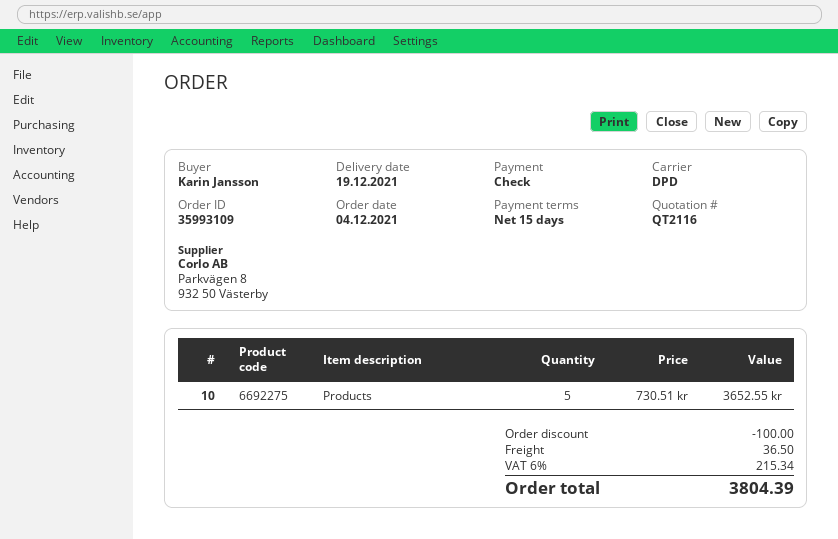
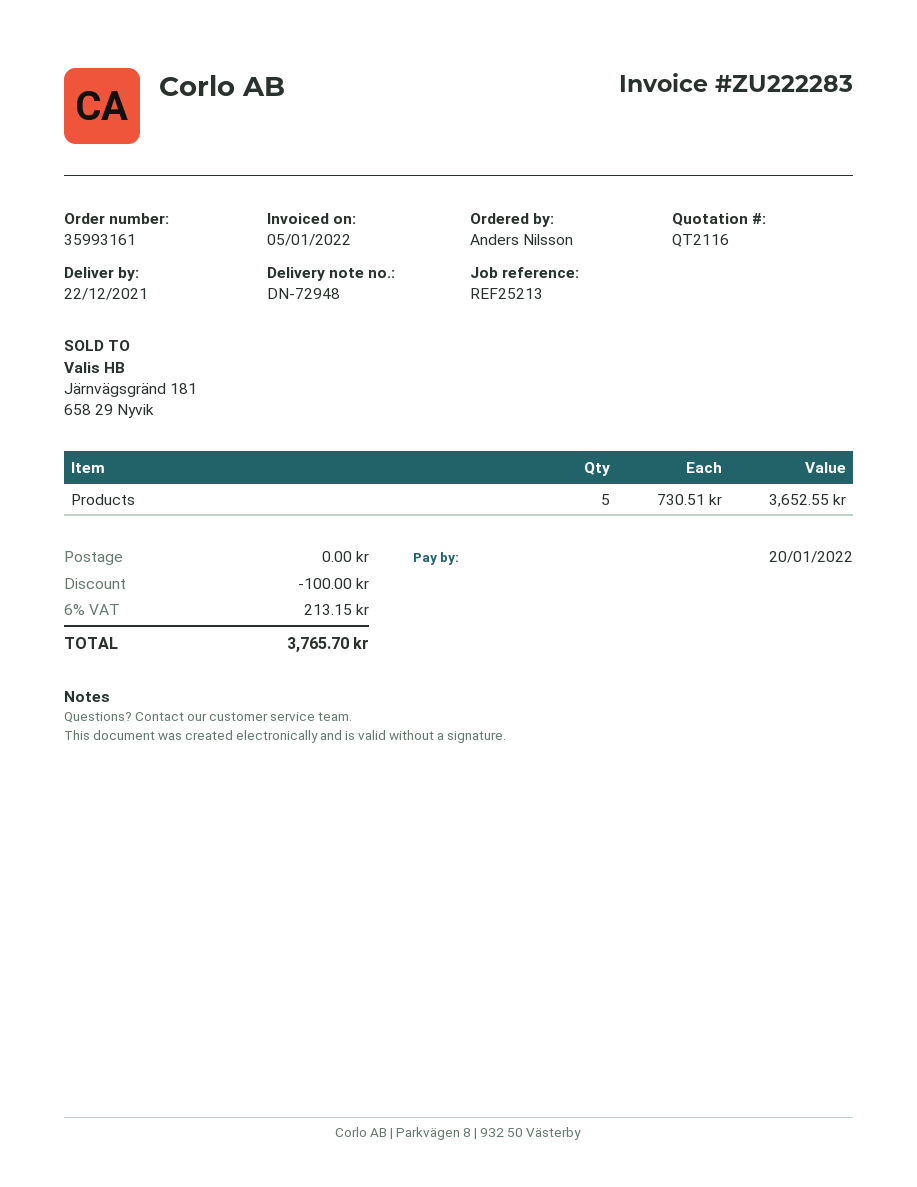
order number: 35993109 -> 35993161
delivery date: 2021-12-19 -> 2021-12-22
ordered by: Karin Jansson -> Anders Nilsson
shipping: 36.50 -> 0.00
tax: 6% = 215.34 -> 6% = 213.15
total: 3804.39 -> 3765.70

